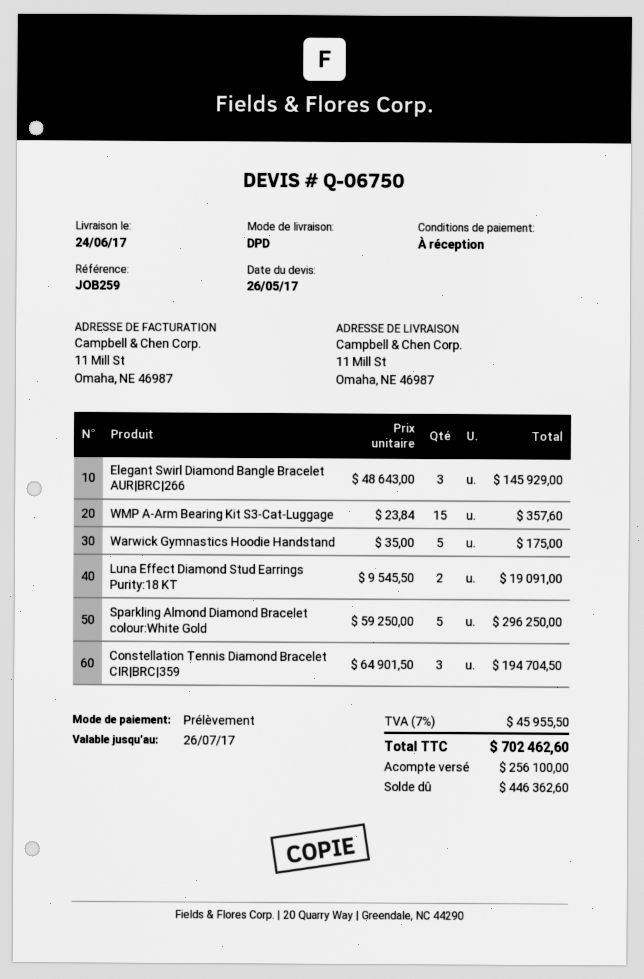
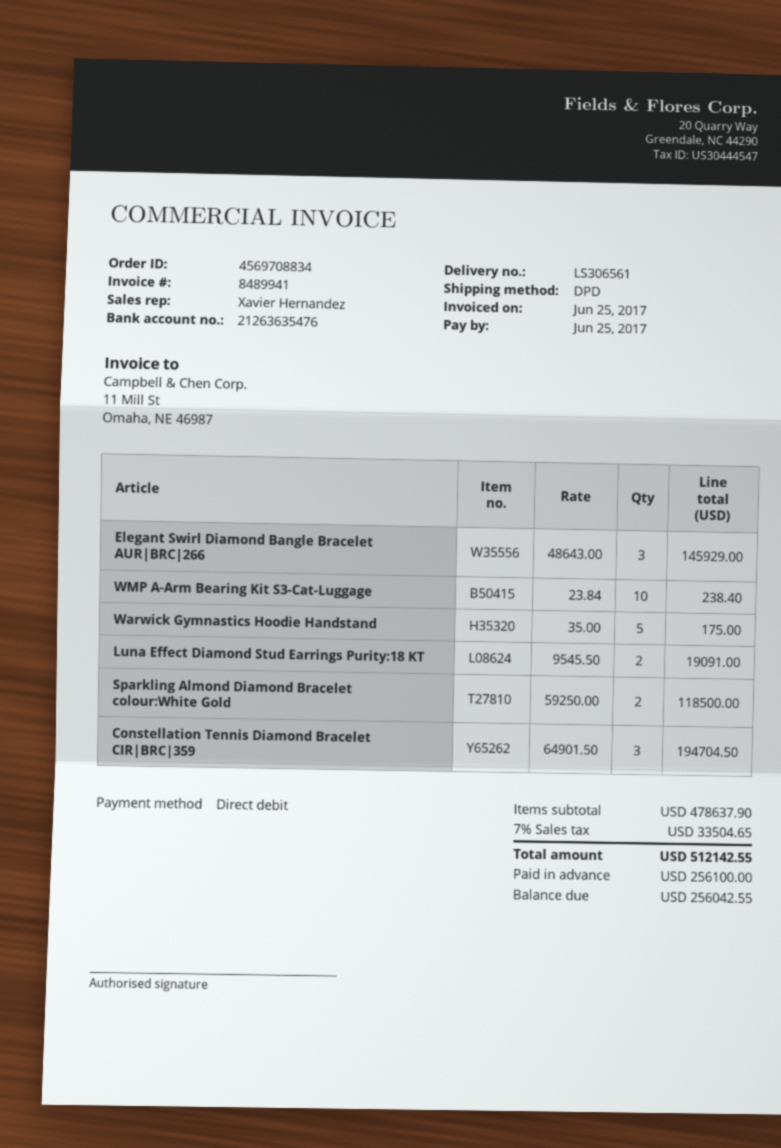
WMP A-Arm Bearing Kit S3-Cat-Luggage: 15 x 23.84 = 357.60 -> 10 x 23.84 = 238.40
Sparkling Almond Diamond Bracelet colour:White Gold: 5 x 59250.00 = 296250.00 -> 2 x 59250.00 = 118500.00
tax: 7% = 45955.50 -> 7% = 33504.65
total: 702462.60 -> 512142.55
balance: 446362.60 -> 256042.55

